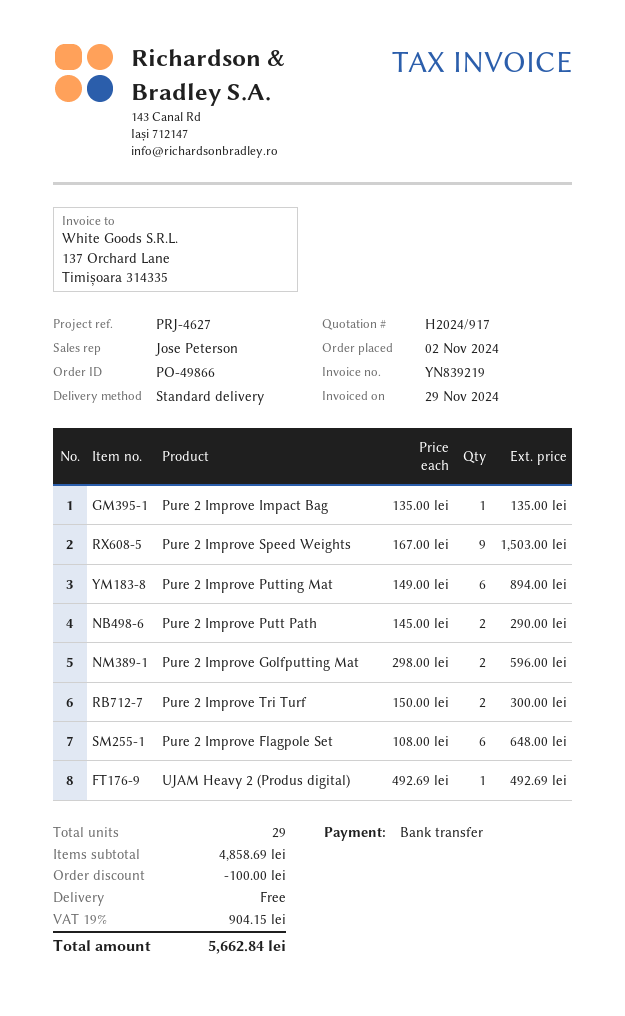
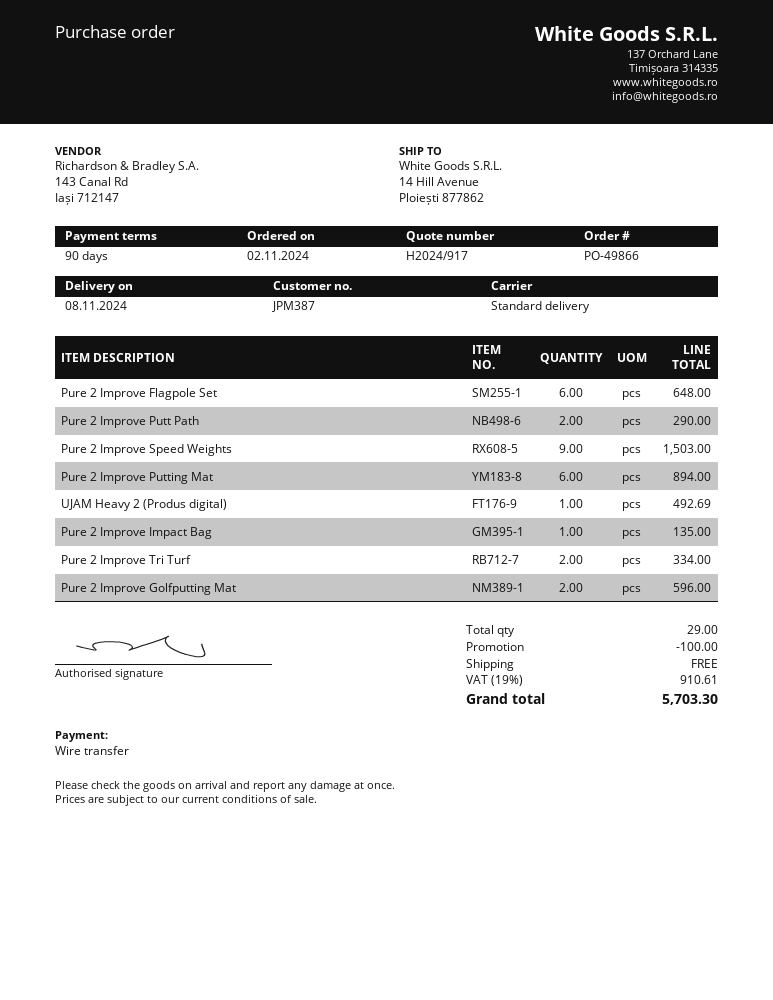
Pure 2 Improve Tri Turf: 2 for 300.00 -> 2 for 334.00
tax: 19% = 904.15 -> 19% = 910.61
total: 5662.84 -> 5703.30

